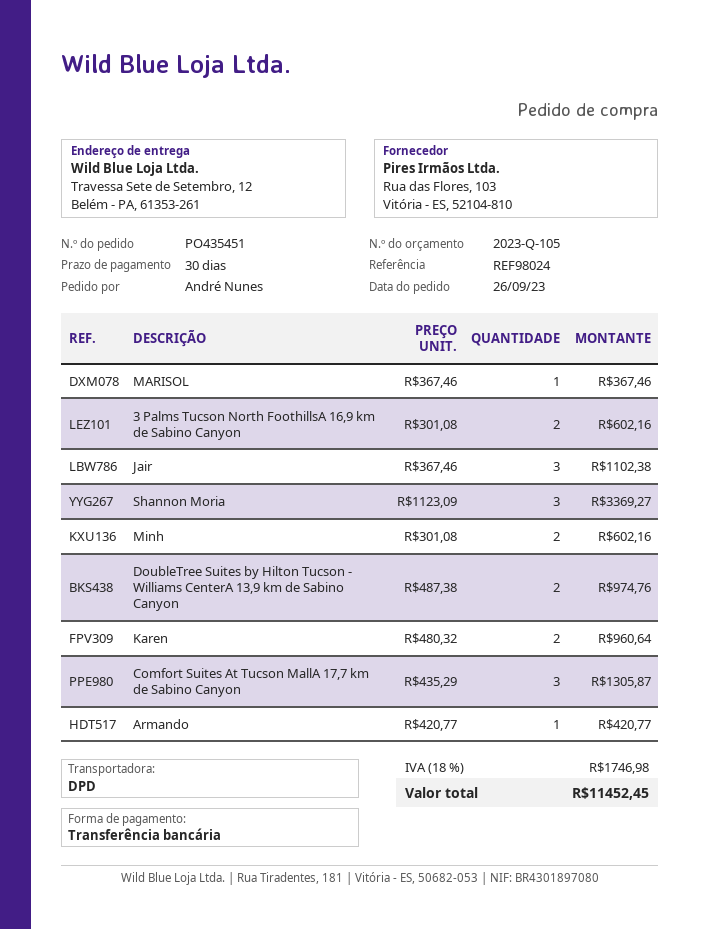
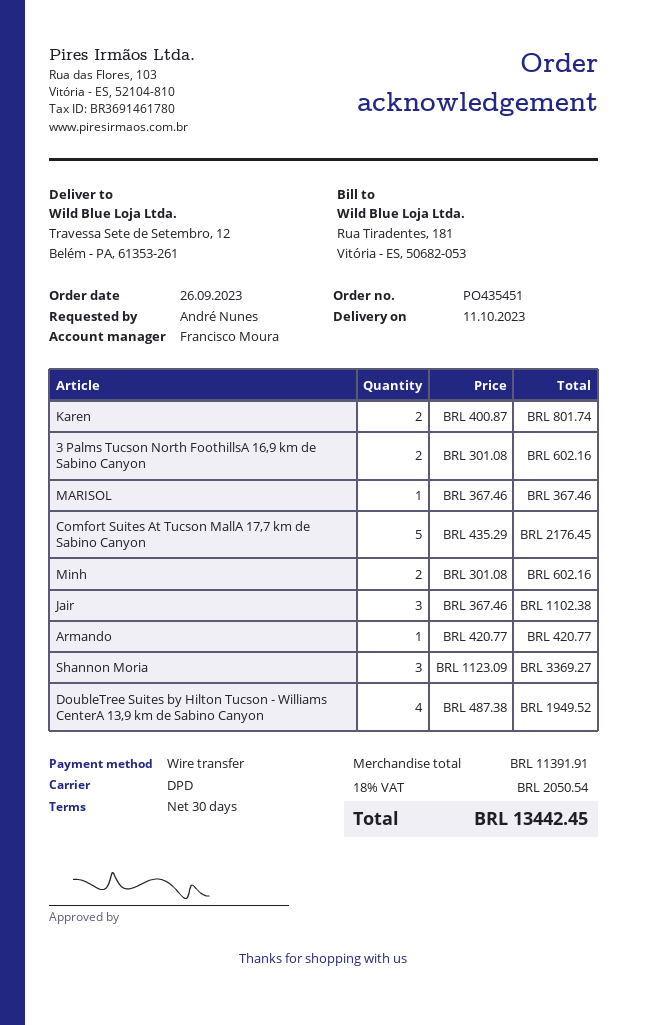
DoubleTree Suites by Hilton Tucson - Williams CenterA 13,9 km de Sabino Canyon: 2 x 487.38 = 974.76 -> 4 x 487.38 = 1949.52
Karen: 2 x 480.32 = 960.64 -> 2 x 400.87 = 801.74
Comfort Suites At Tucson MallA 17,7 km de Sabino Canyon: 3 x 435.29 = 1305.87 -> 5 x 435.29 = 2176.45
tax: 18% = 1746.98 -> 18% = 2050.54
total: 11452.45 -> 13442.45

